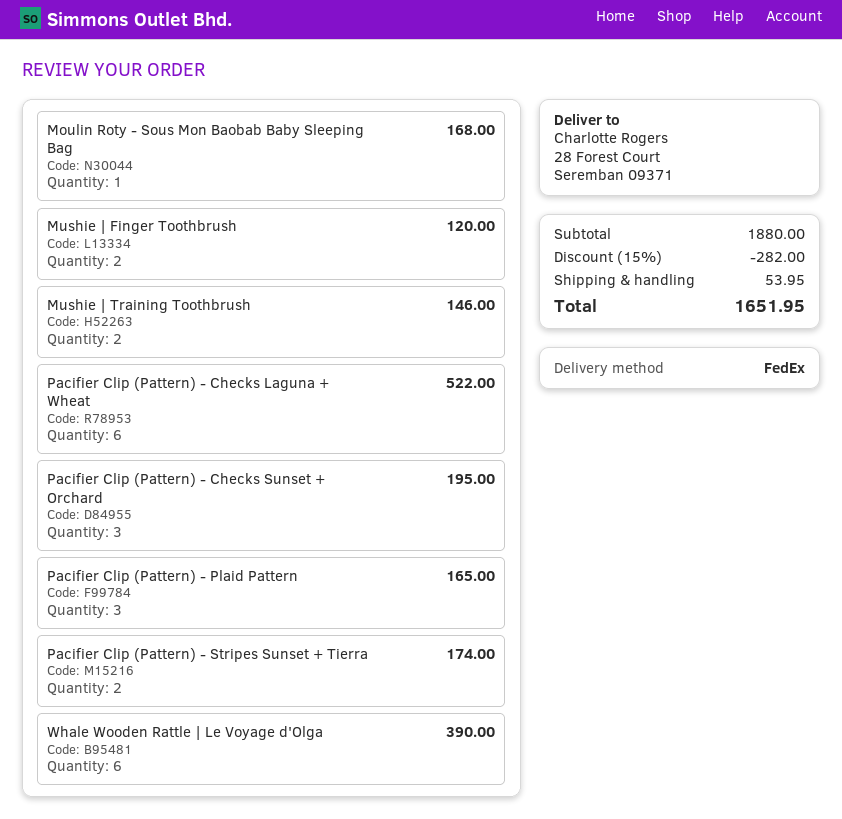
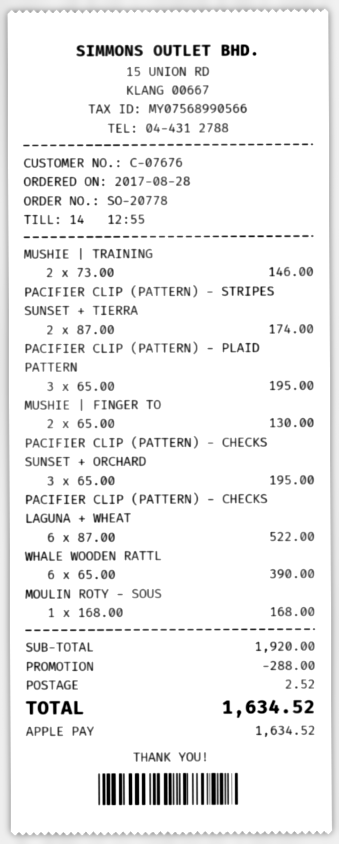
Mushie | Finger Toothbrush: 2 for 120.00 -> 2 for 130.00
Pacifier Clip (Pattern) - Plaid Pattern: 3 for 165.00 -> 3 for 195.00
subtotal: 1880.00 -> 1920.00
discount: 282.00 -> 288.00
shipping: 53.95 -> 2.52
total: 1651.95 -> 1634.52

